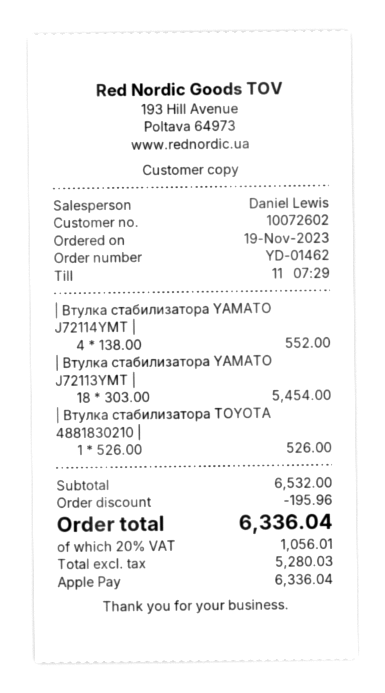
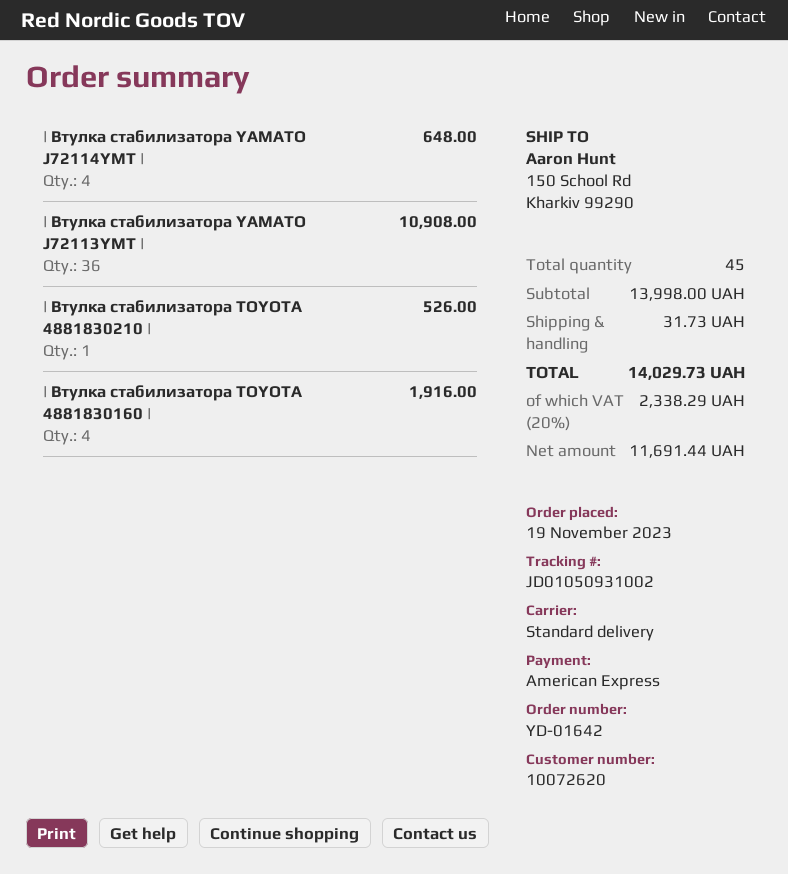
order number: YD-01462 -> YD-01642
customer number: 10072602 -> 10072620
payment method: Apple Pay -> American Express
| Втулка стабилизатора YAMATO J72114YMT |: 4 for 552.00 -> 4 for 648.00
| Втулка стабилизатора YAMATO J72113YMT |: 18 for 5454.00 -> 36 for 10908.00
| Втулка стабилизатора TOYOTA 4881830160 |: none -> 4 for 1916.00
subtotal: 6532.00 -> 13998.00
discount: 195.96 -> none
shipping: none -> 31.73
net: 5280.03 -> 11691.44
tax: 20% = 1056.01 -> 20% = 2338.29
total: 6336.04 -> 14029.73

